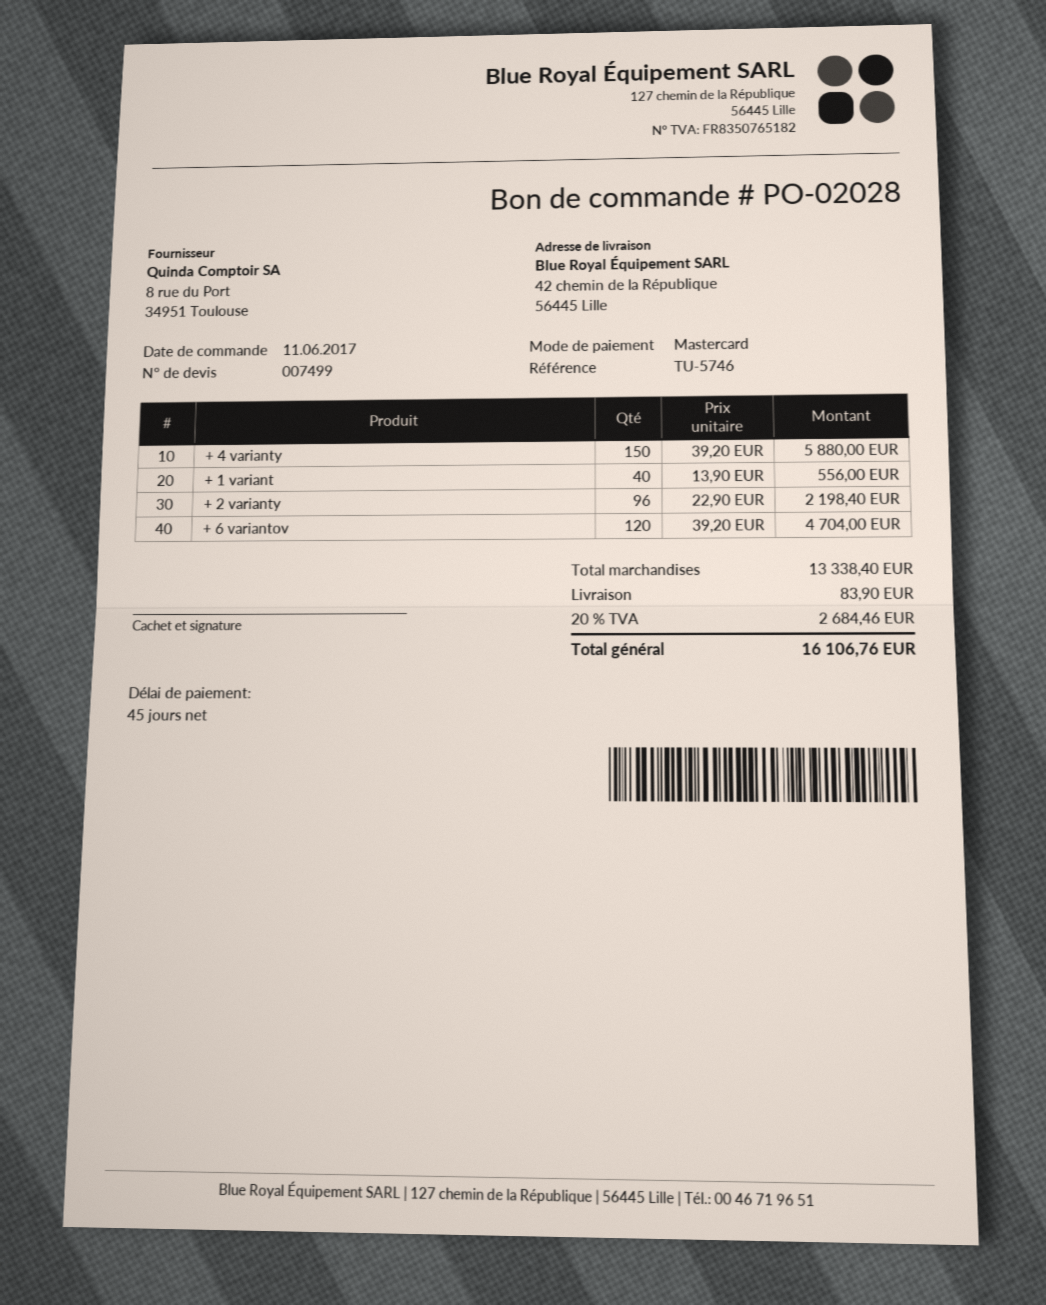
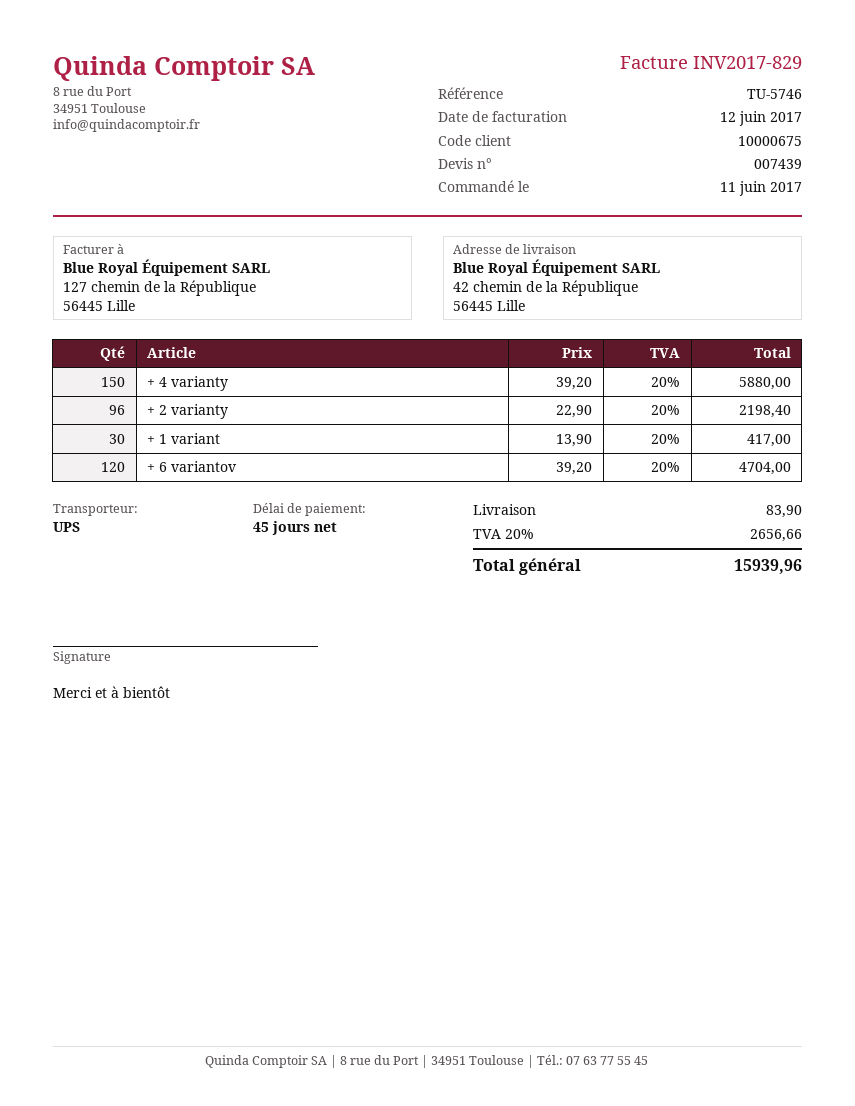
quote number: 007499 -> 007439
+ 1 variant: 40 x 13.90 = 556.00 -> 30 x 13.90 = 417.00
tax: 20% = 2684.46 -> 20% = 2656.66
total: 16106.76 -> 15939.96

